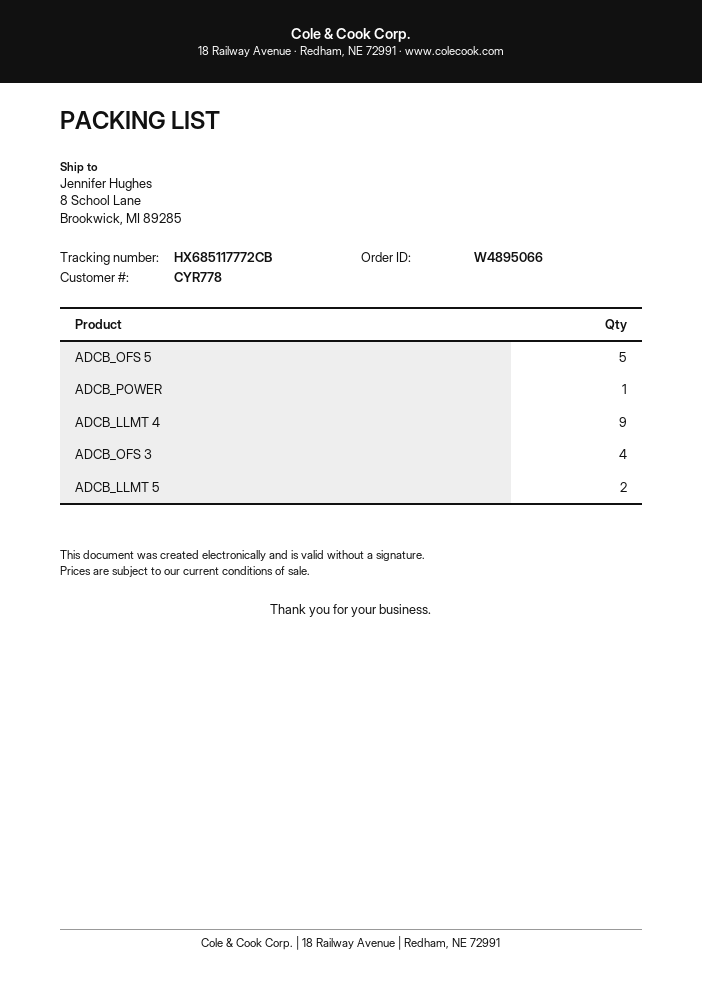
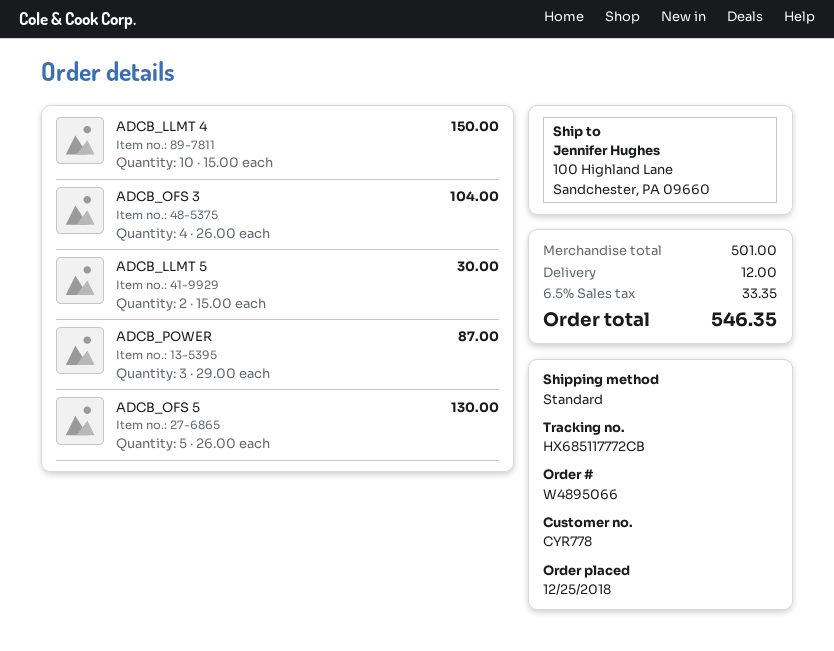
ship to: 8 School Lane, Brookwick, MI 89285 -> 100 Highland Lane, Sandchester, PA 09660
ADCB_POWER: 1 -> 3
ADCB_LLMT 4: 9 -> 10

